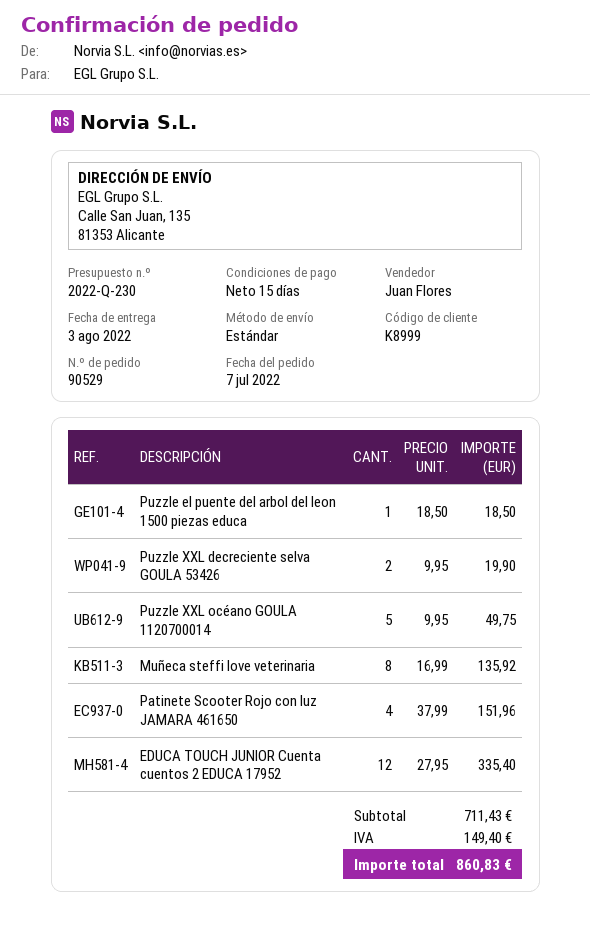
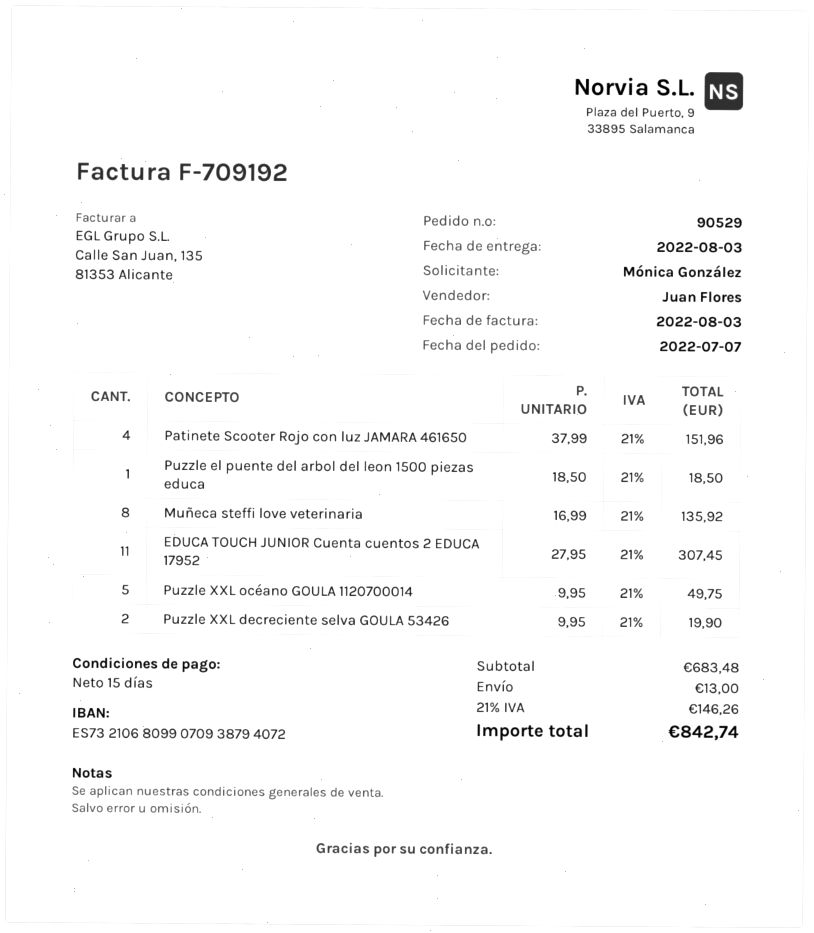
EDUCA TOUCH JUNIOR Cuenta cuentos 2 EDUCA 17952: 12 x 27.95 = 335.40 -> 11 x 27.95 = 307.45
subtotal: 711.43 -> 683.48
shipping: none -> 13.00
tax: 149.40 -> 146.26
total: 860.83 -> 842.74

